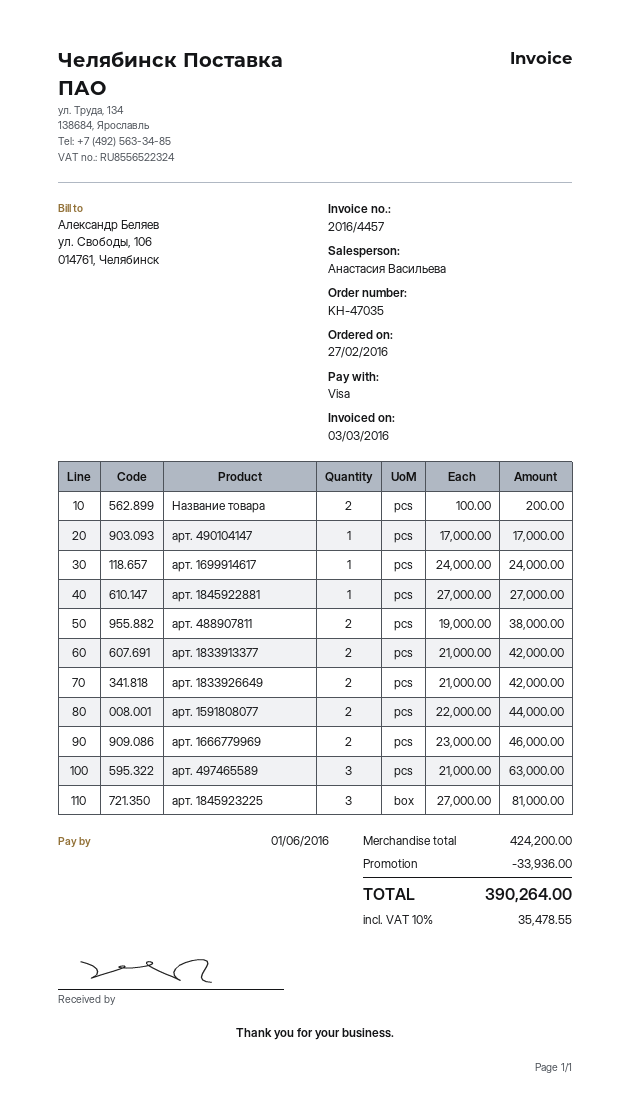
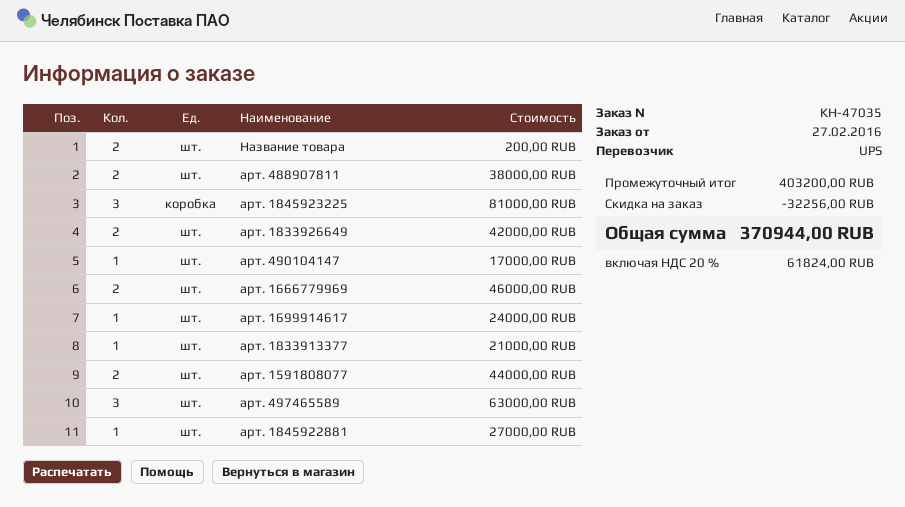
арт. 1833913377: 2 for 42000.00 -> 1 for 21000.00
subtotal: 424200.00 -> 403200.00
discount: 33936.00 -> 32256.00
tax: 10% = 35478.55 -> 20% = 61824.00
total: 390264.00 -> 370944.00

